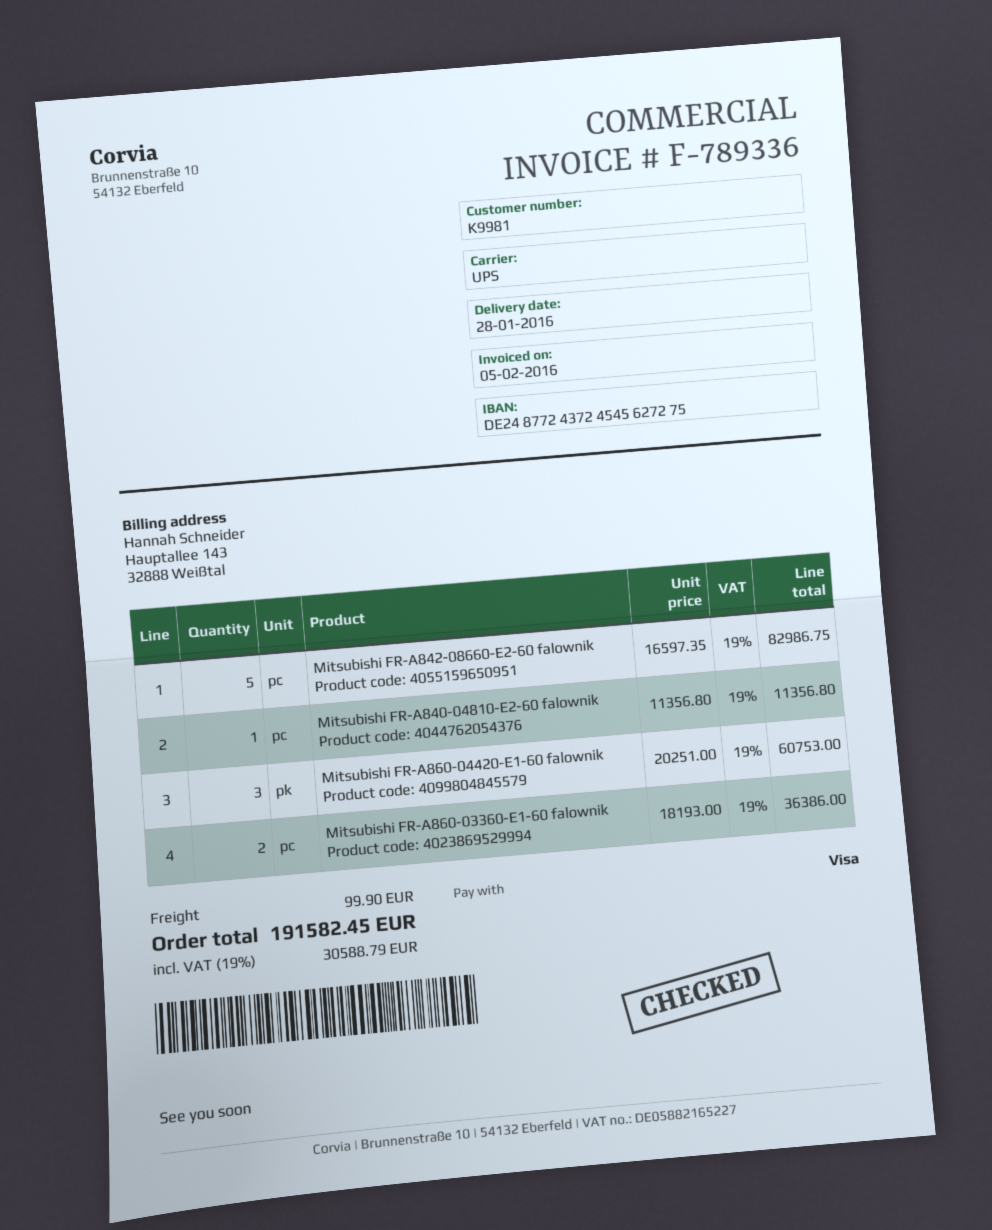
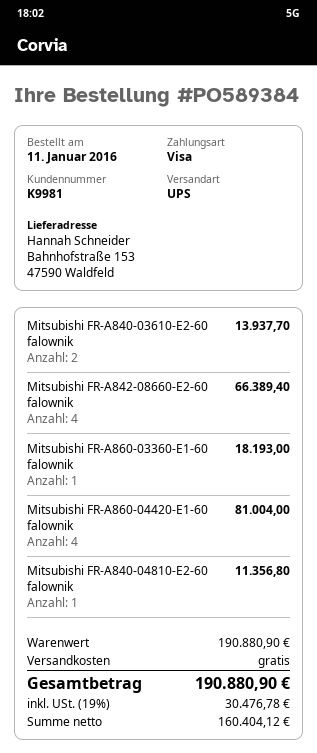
Mitsubishi FR-A842-08660-E2-60 falownik: 5 for 82986.75 -> 4 for 66389.40
Mitsubishi FR-A860-04420-E1-60 falownik: 3 for 60753.00 -> 4 for 81004.00
Mitsubishi FR-A860-03360-E1-60 falownik: 2 for 36386.00 -> 1 for 18193.00
Mitsubishi FR-A840-03610-E2-60 falownik: none -> 2 for 13937.70
shipping: 99.90 -> 0.00
tax: 19% = 30588.79 -> 19% = 30476.78
total: 191582.45 -> 190880.90

